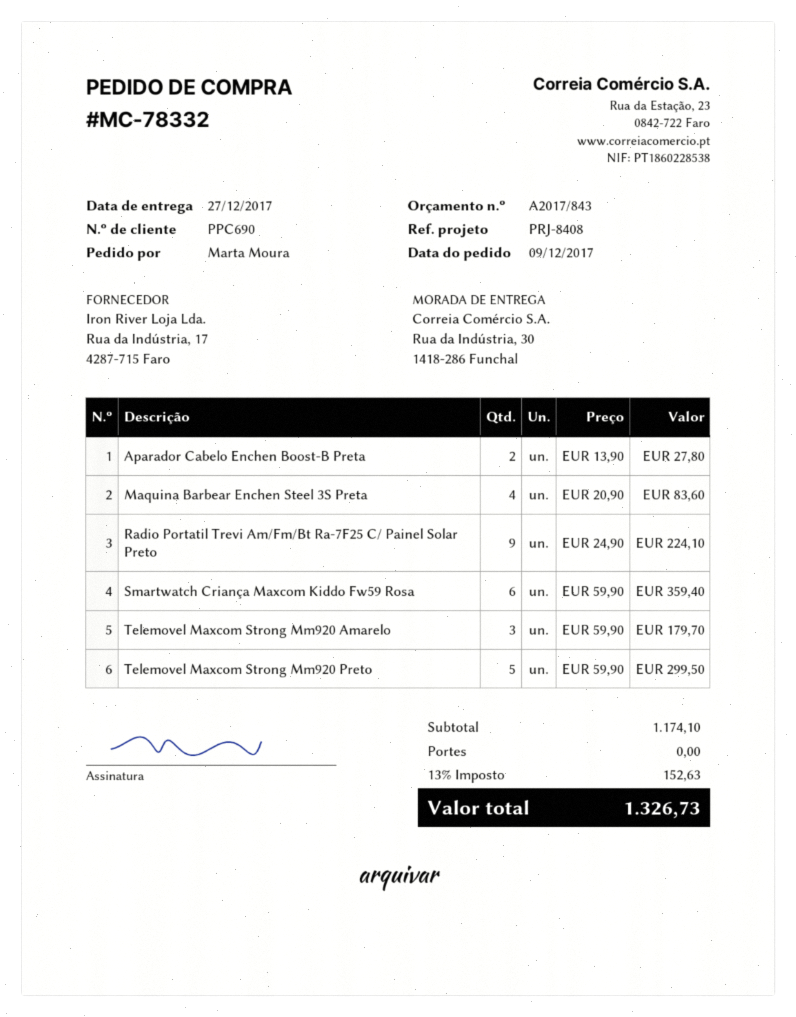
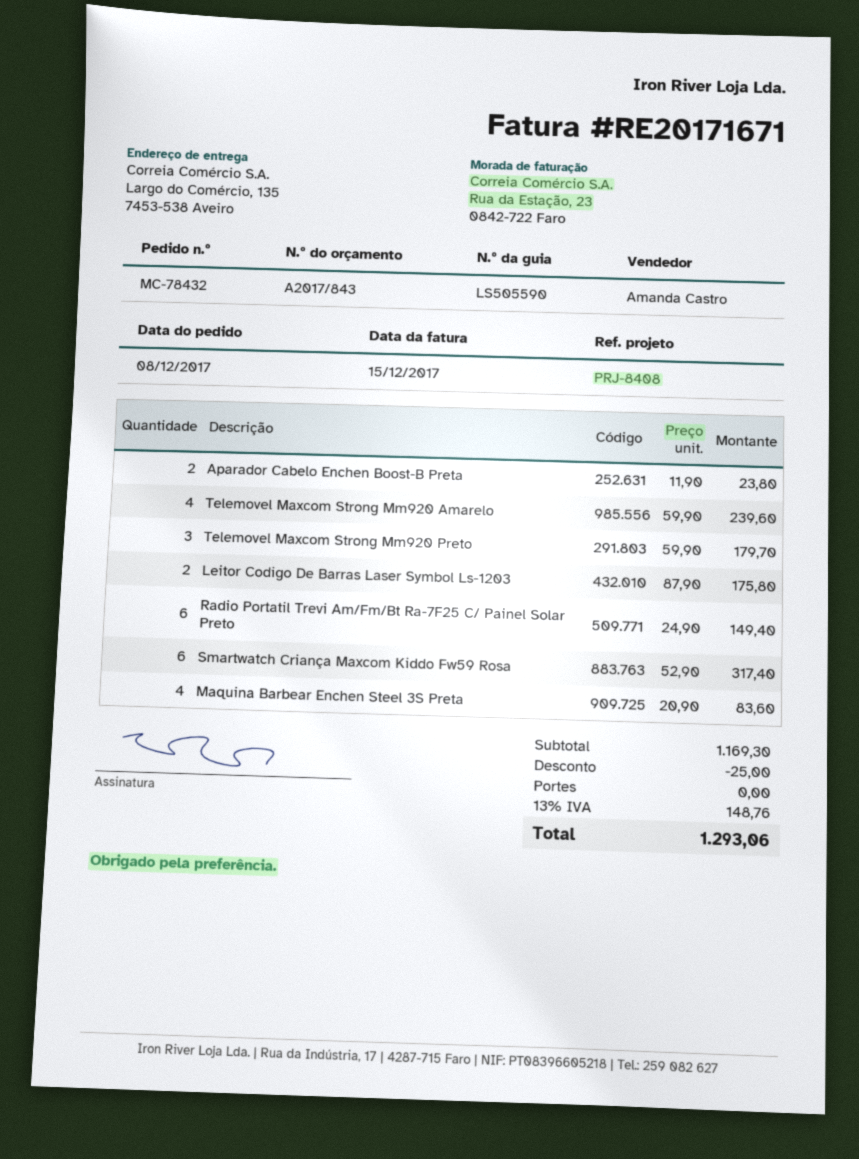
order number: MC-78332 -> MC-78432
order date: 2017-12-09 -> 2017-12-08
ship to: Rua da Indústria, 30, 1418-286 Funchal -> Largo do Comércio, 135, 7453-538 Aveiro
Aparador Cabelo Enchen Boost-B Preta: 2 x 13.90 = 27.80 -> 2 x 11.90 = 23.80
Radio Portatil Trevi Am/Fm/Bt Ra-7F25 C/ Painel Solar Preto: 9 x 24.90 = 224.10 -> 6 x 24.90 = 149.40
Smartwatch Criança Maxcom Kiddo Fw59 Rosa: 6 x 59.90 = 359.40 -> 6 x 52.90 = 317.40
Telemovel Maxcom Strong Mm920 Amarelo: 3 x 59.90 = 179.70 -> 4 x 59.90 = 239.60
Telemovel Maxcom Strong Mm920 Preto: 5 x 59.90 = 299.50 -> 3 x 59.90 = 179.70
Leitor Codigo De Barras Laser Symbol Ls-1203: none -> 2 x 87.90 = 175.80
subtotal: 1174.10 -> 1169.30
discount: none -> 25.00
tax: 13% = 152.63 -> 13% = 148.76
total: 1326.73 -> 1293.06

